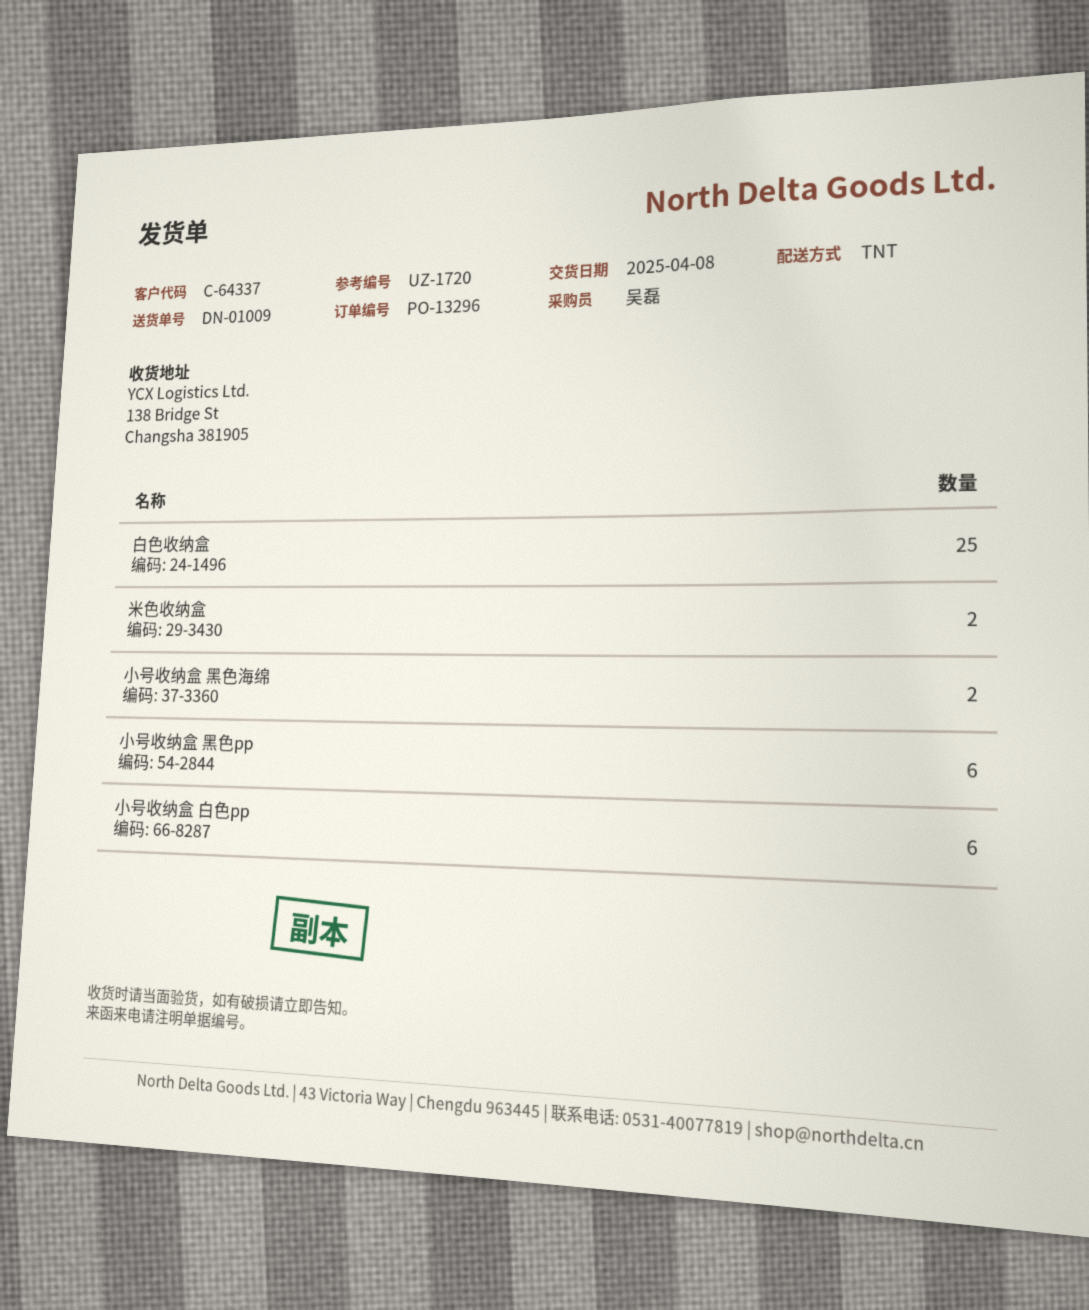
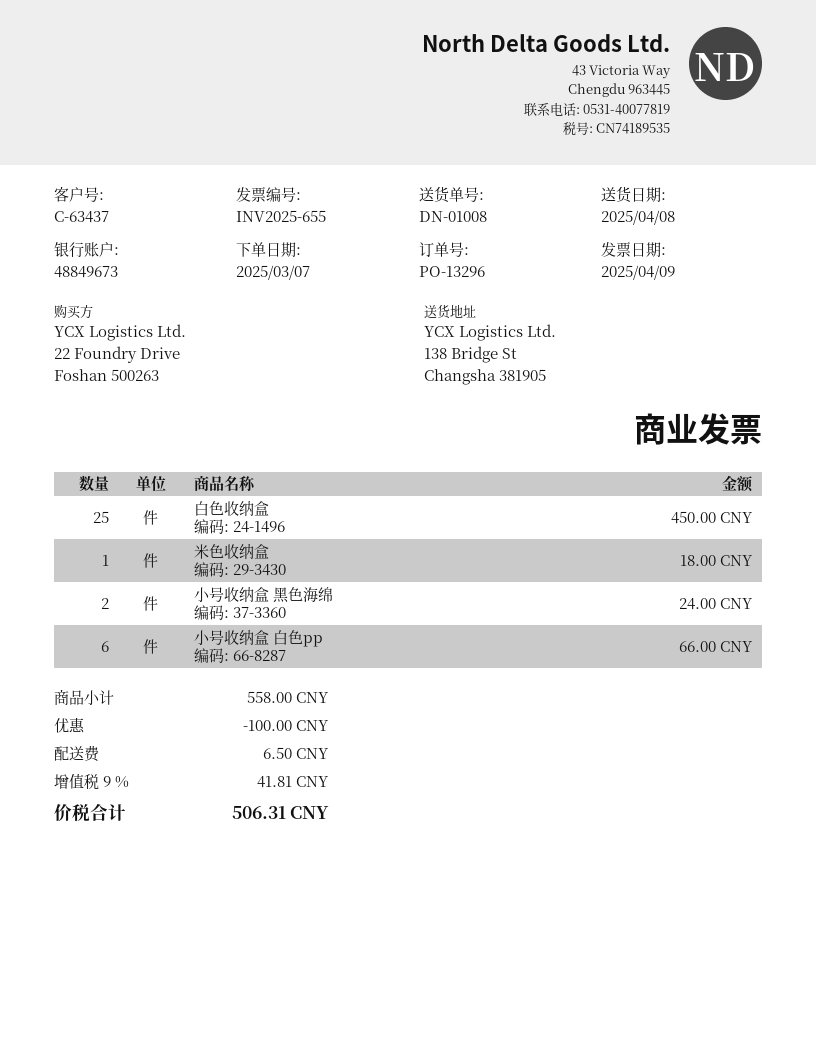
delivery note number: DN-01009 -> DN-01008
customer number: C-64337 -> C-63437
米色收纳盒: 2 -> 1
小号收纳盒 黑色pp: 6 -> none

